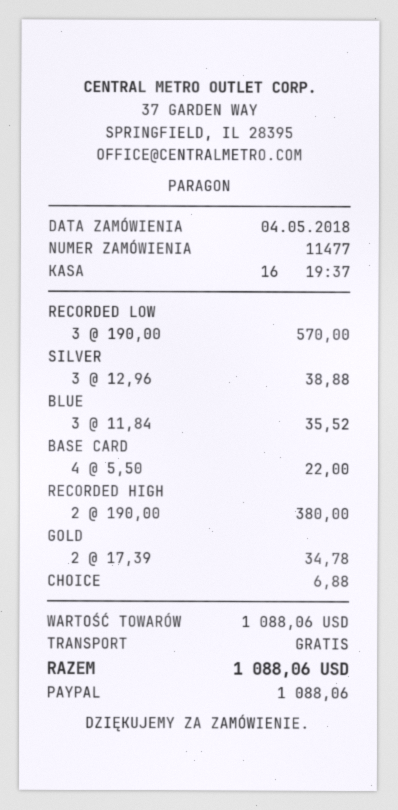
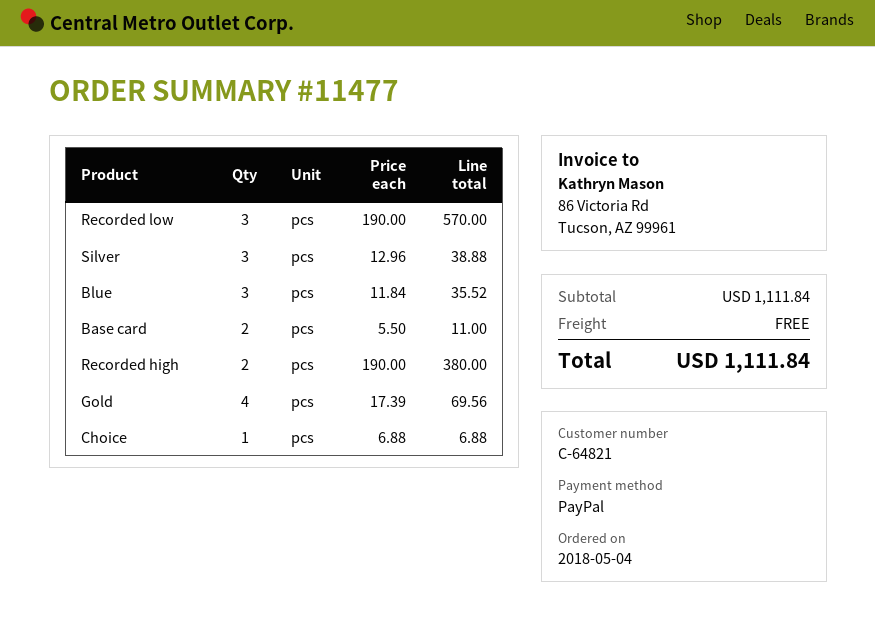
BASE CARD: 4 x 5.50 = 22.00 -> 2 x 5.50 = 11.00
GOLD: 2 x 17.39 = 34.78 -> 4 x 17.39 = 69.56
subtotal: 1088.06 -> 1111.84
total: 1088.06 -> 1111.84

